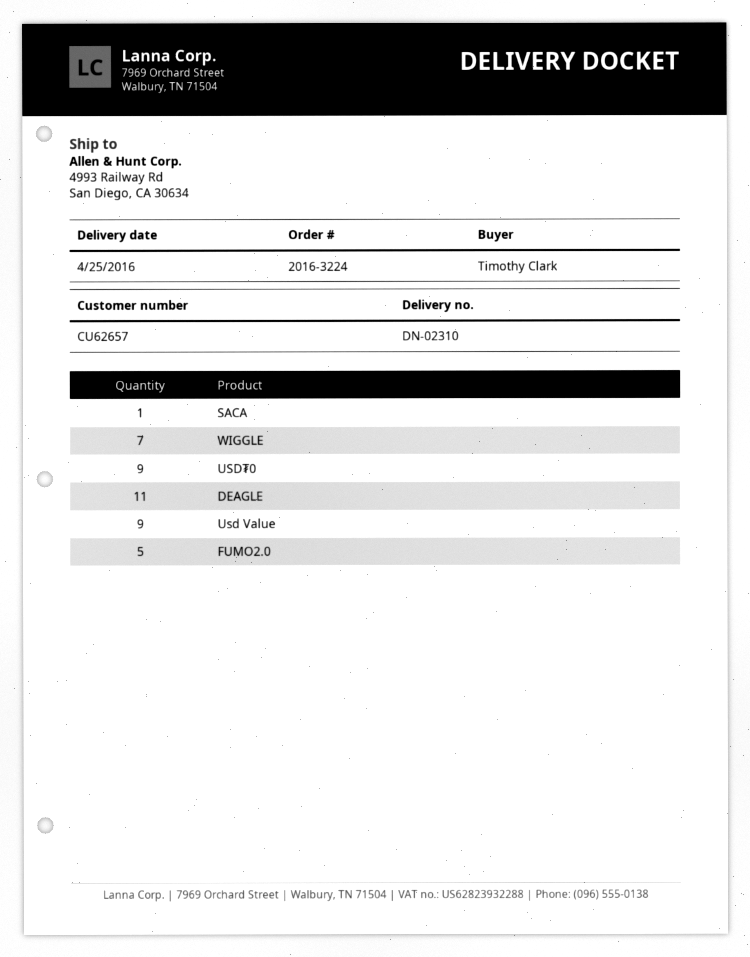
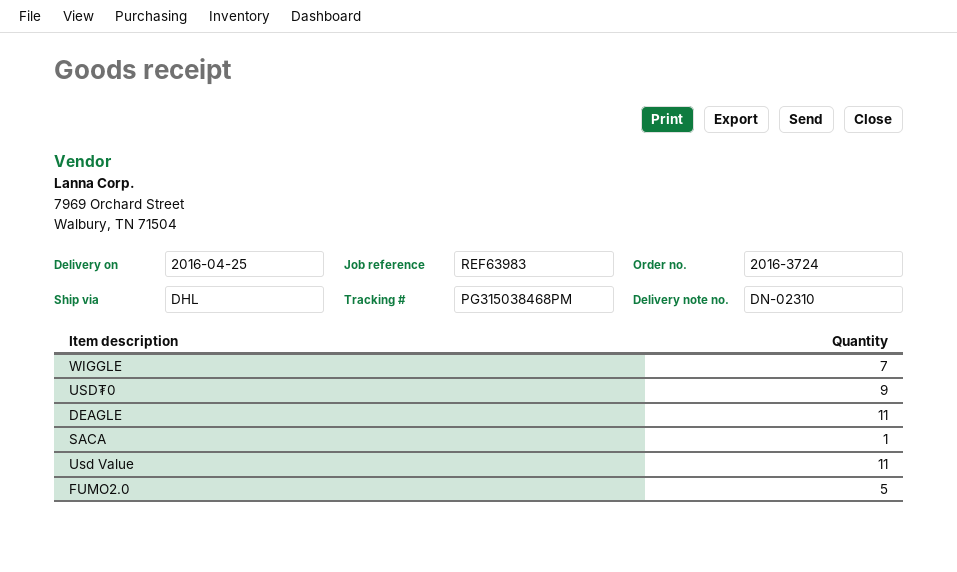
order number: 2016-3224 -> 2016-3724
Usd Value: 9 -> 11

